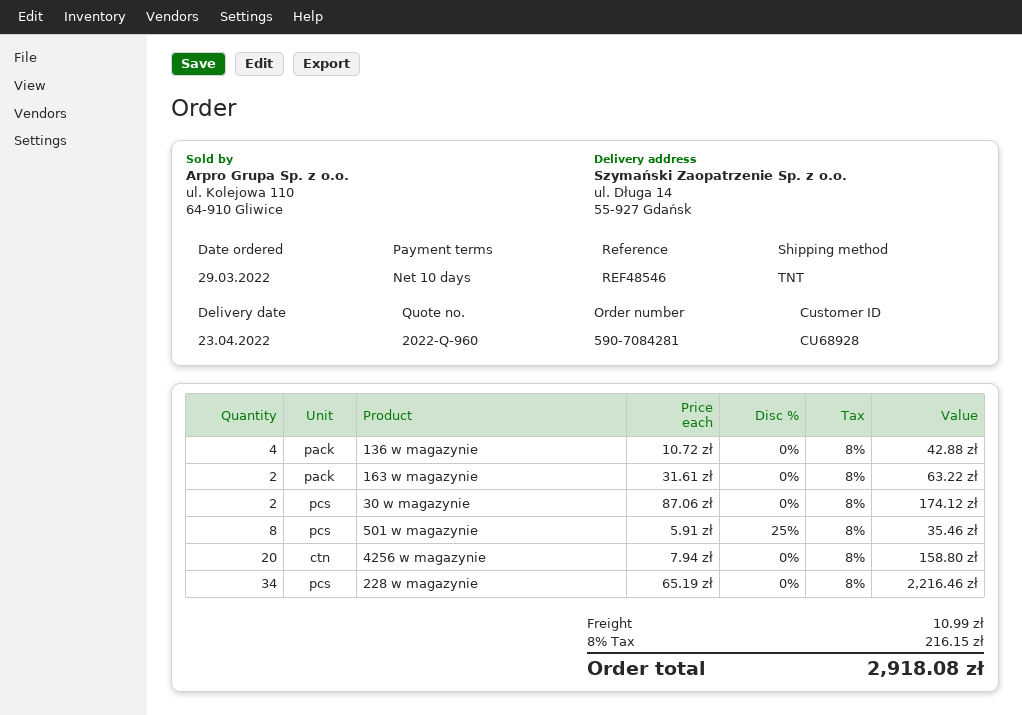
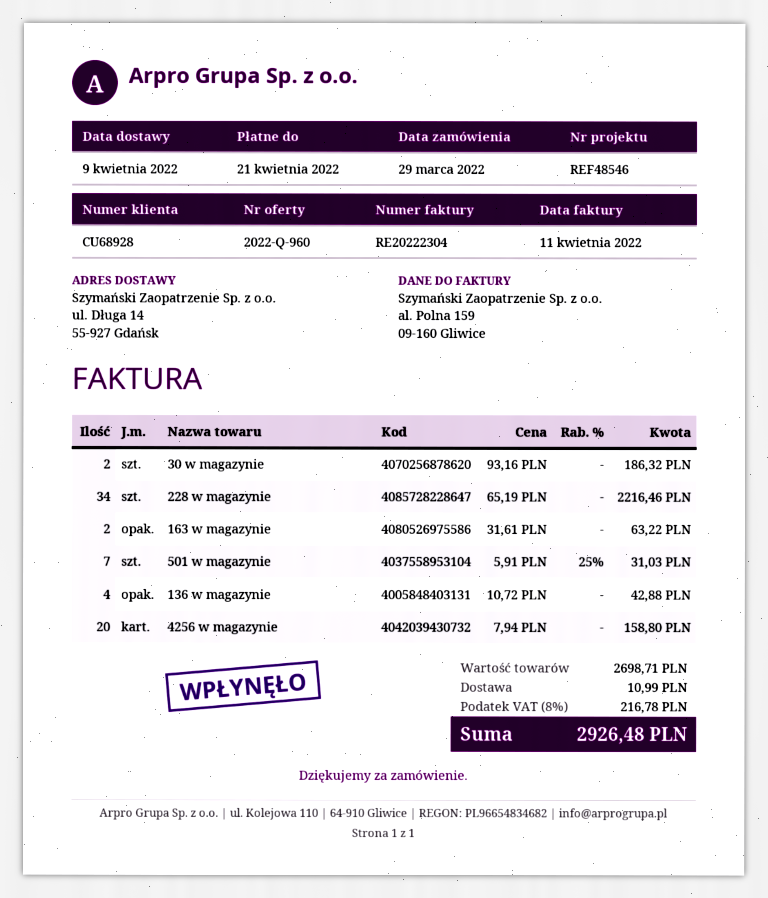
delivery date: 2022-04-23 -> 2022-04-09
30 w magazynie: 2 x 87.06 = 174.12 -> 2 x 93.16 = 186.32
501 w magazynie: 8 x 5.91 - 25% = 35.46 -> 7 x 5.91 - 25% = 31.03
tax: 8% = 216.15 -> 8% = 216.78
total: 2918.08 -> 2926.48

